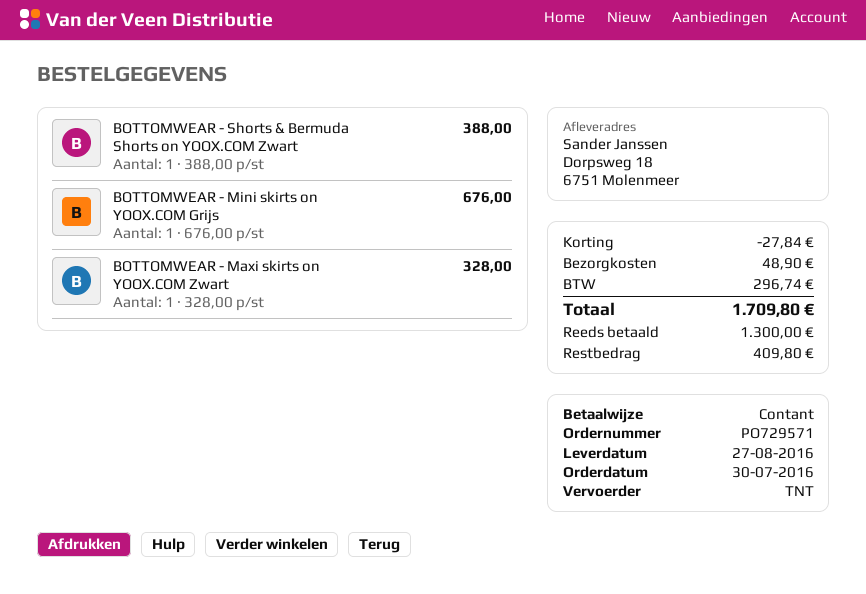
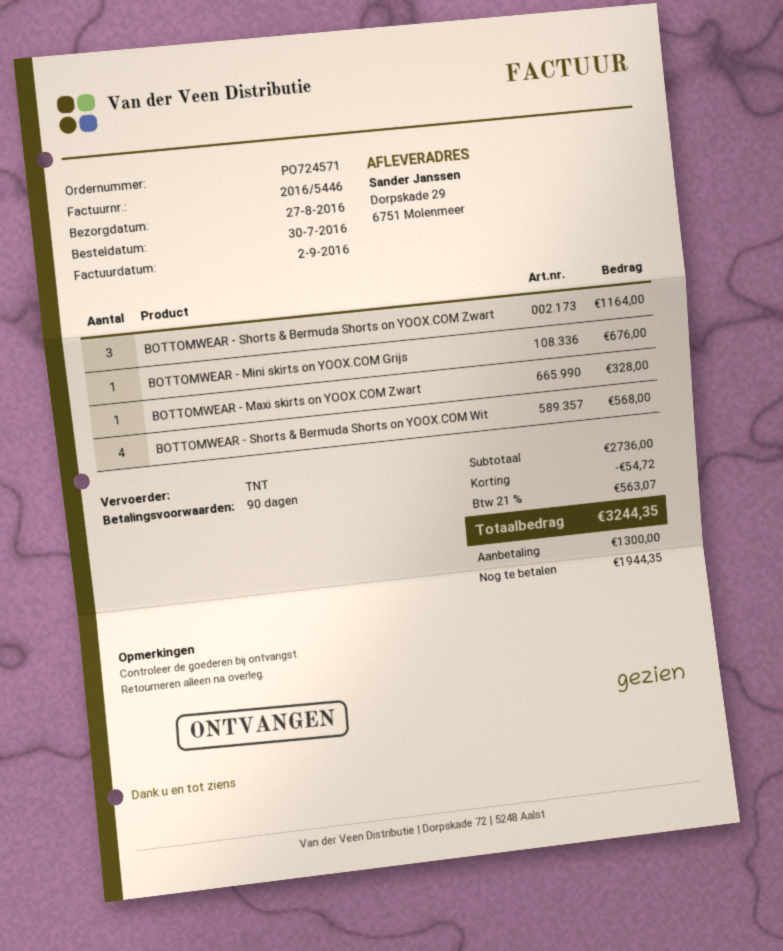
order number: PO729571 -> PO724571
ship to: Dorpsweg 18, 6751 Molenmeer -> Dorpskade 29, 6751 Molenmeer
BOTTOMWEAR - Shorts & Bermuda Shorts on YOOX.COM Zwart: 1 for 388.00 -> 3 for 1164.00
BOTTOMWEAR - Shorts & Bermuda Shorts on YOOX.COM Wit: none -> 4 for 568.00
discount: 27.84 -> 54.72
shipping: 48.90 -> none
tax: 296.74 -> 563.07
total: 1709.80 -> 3244.35
balance: 409.80 -> 1944.35

